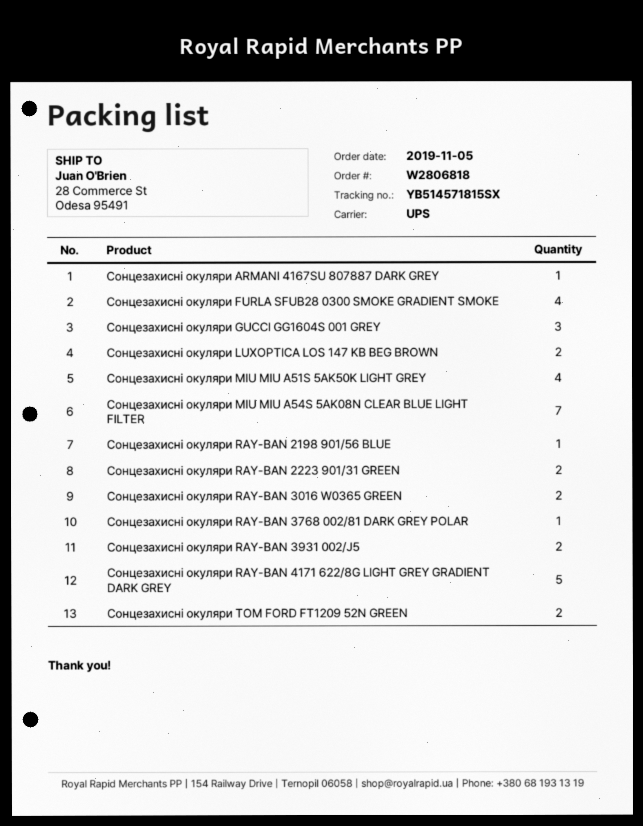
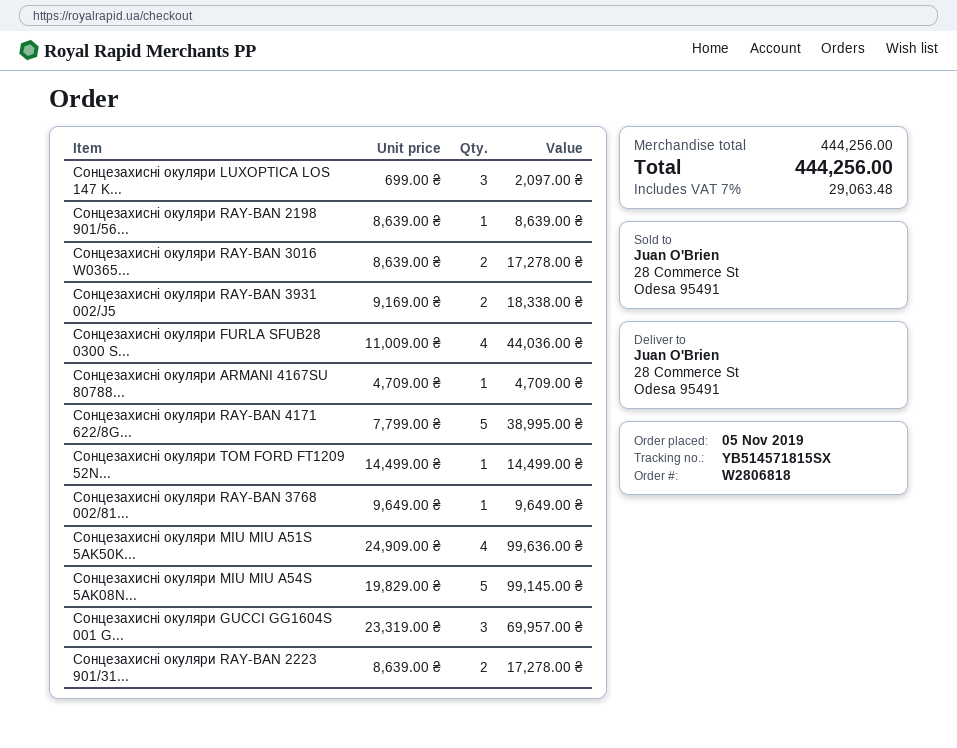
Сонцезахисні окуляри LUXOPTICA LOS 147 KB BEG BROWN: 2 -> 3
Сонцезахисні окуляри MIU MIU A54S 5AK08N CLEAR BLUE LIGHT FILTER: 7 -> 5
Сонцезахисні окуляри TOM FORD FT1209 52N GREEN: 2 -> 1

